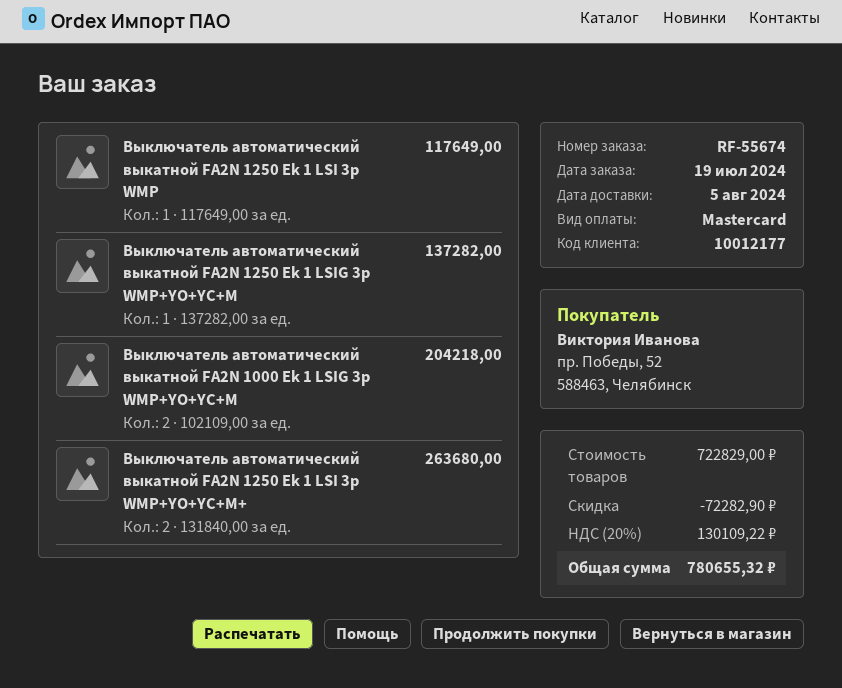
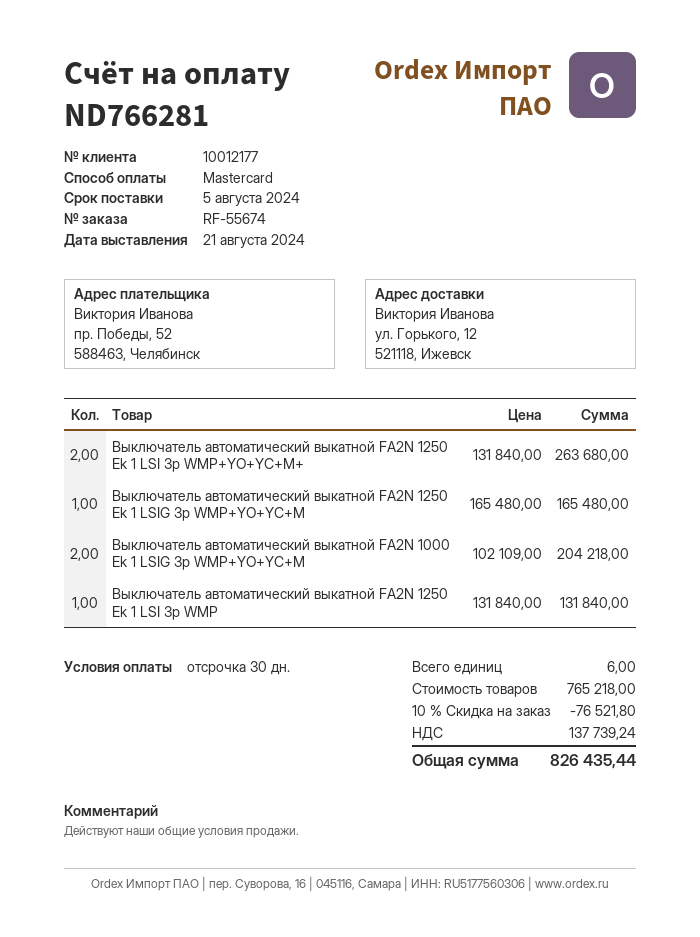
Выключатель автоматический выкатной FA2N 1250 Ek 1 LSI 3p WMP: 1 x 117649.00 = 117649.00 -> 1 x 131840.00 = 131840.00
Выключатель автоматический выкатной FA2N 1250 Ek 1 LSIG 3p WMP+YO+YC+M: 1 x 137282.00 = 137282.00 -> 1 x 165480.00 = 165480.00
subtotal: 722829.00 -> 765218.00
discount: 72282.90 -> 76521.80
tax: 130109.22 -> 137739.24
total: 780655.32 -> 826435.44

